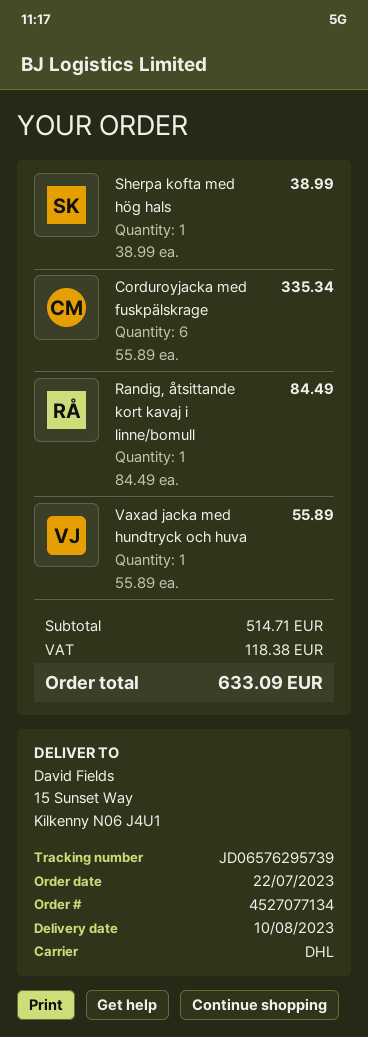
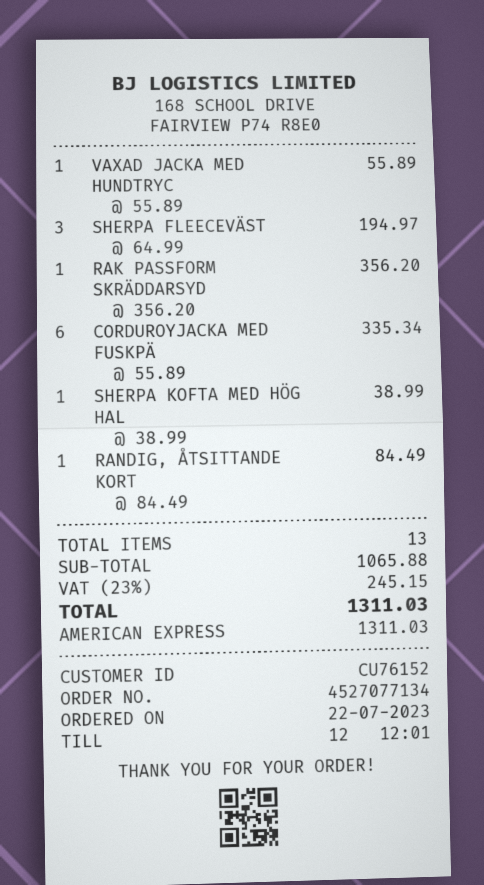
SHERPA FLEECEVÄST: none -> 3 x 64.99 = 194.97
RAK PASSFORM SKRÄDDARSYD: none -> 1 x 356.20 = 356.20
subtotal: 514.71 -> 1065.88
tax: 118.38 -> 245.15
total: 633.09 -> 1311.03

